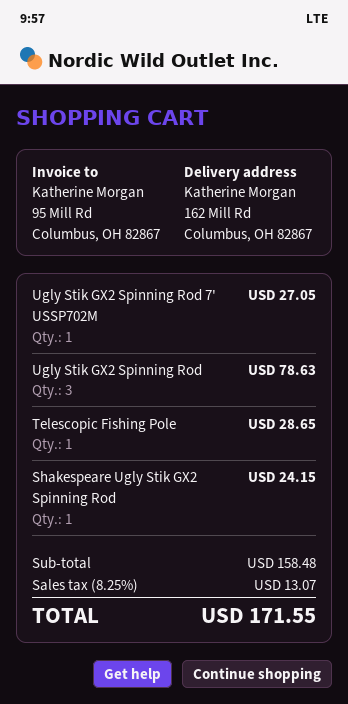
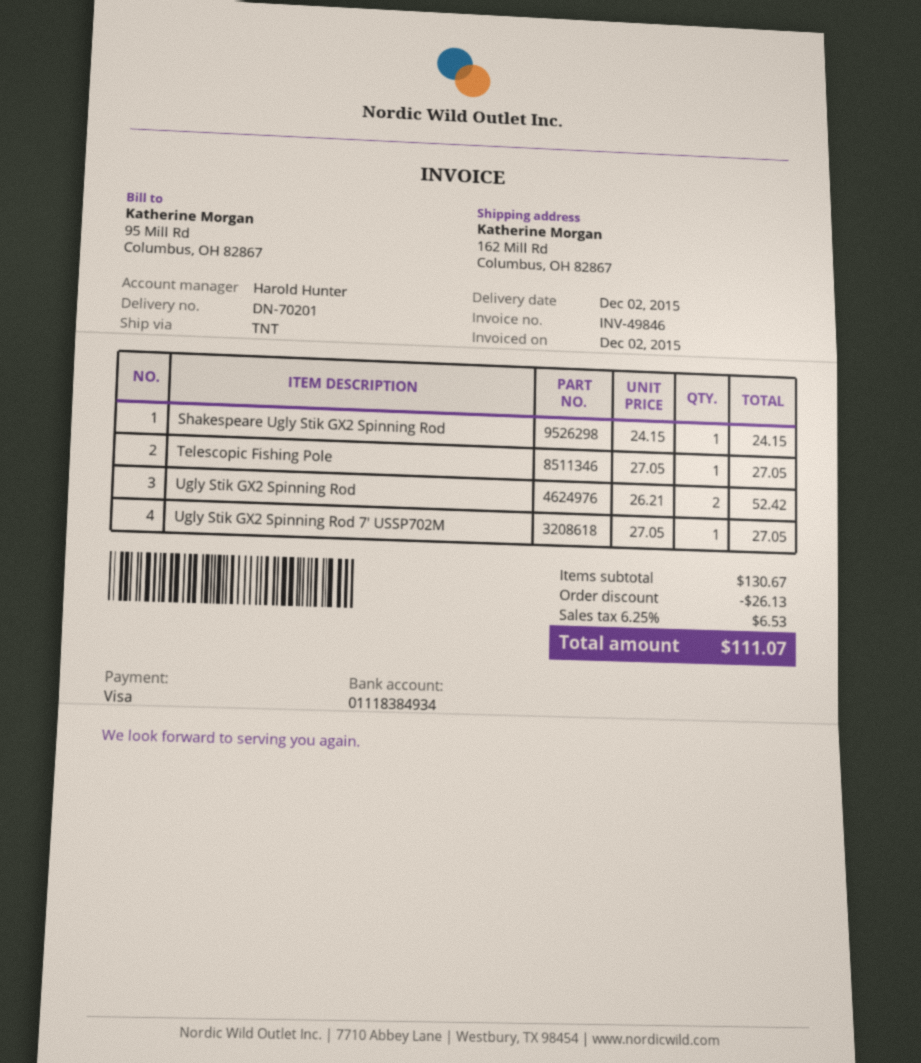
Ugly Stik GX2 Spinning Rod: 3 for 78.63 -> 2 for 52.42
Telescopic Fishing Pole: 1 for 28.65 -> 1 for 27.05
subtotal: 158.48 -> 130.67
discount: none -> 26.13
tax: 8.25% = 13.07 -> 6.25% = 6.53
total: 171.55 -> 111.07

